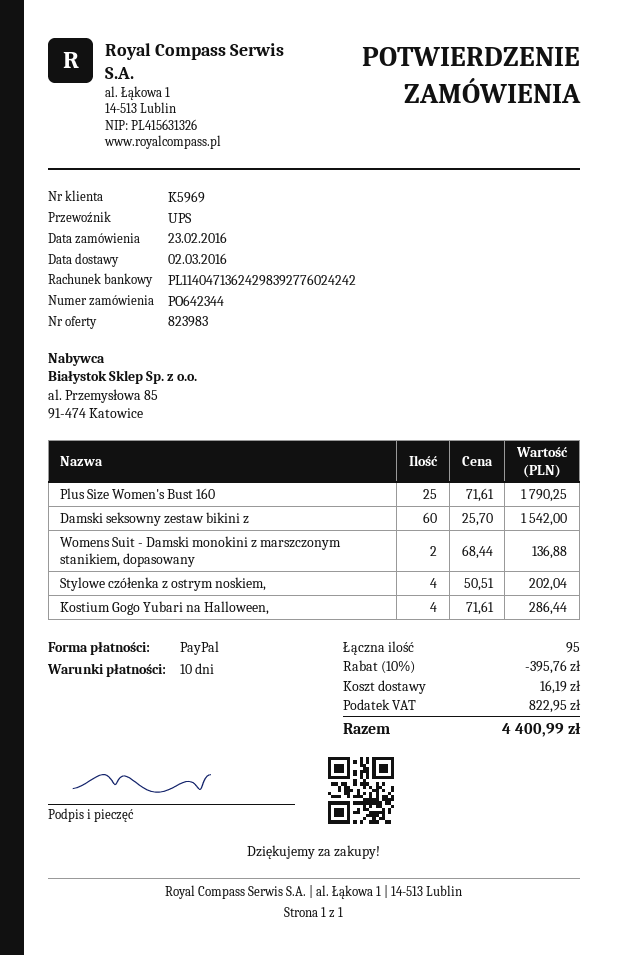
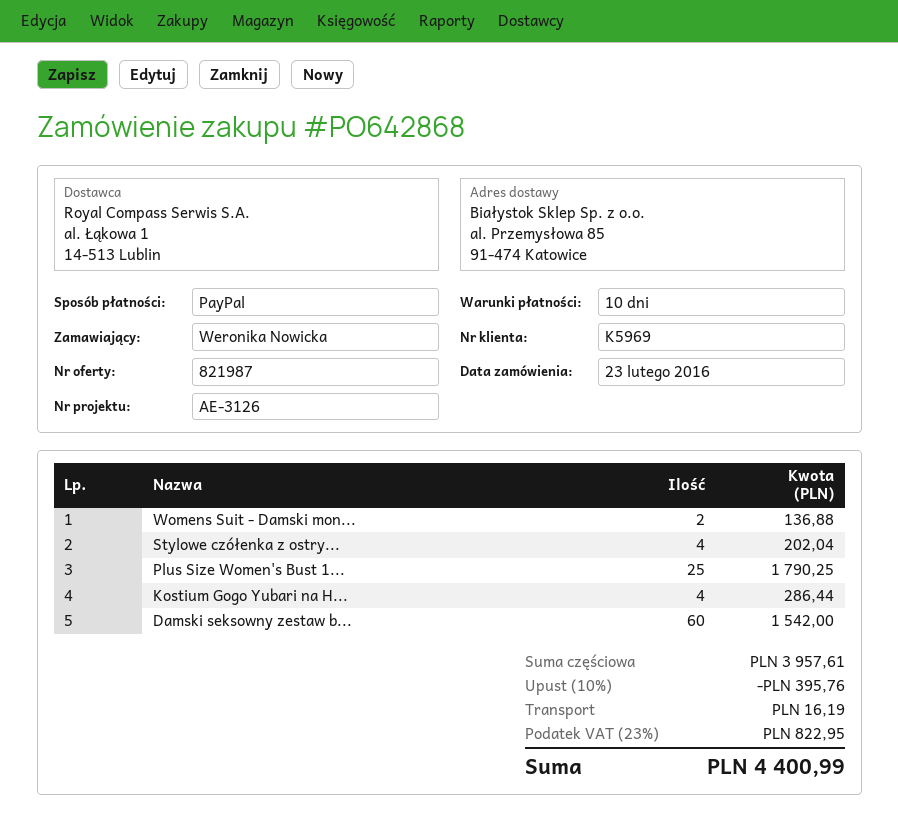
quote number: 823983 -> 821987
order number: PO642344 -> PO642868

